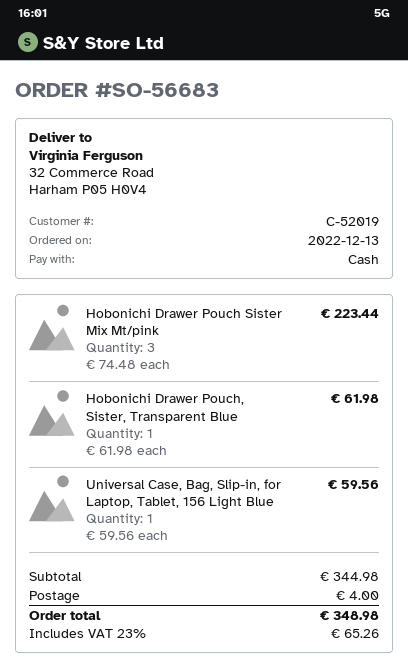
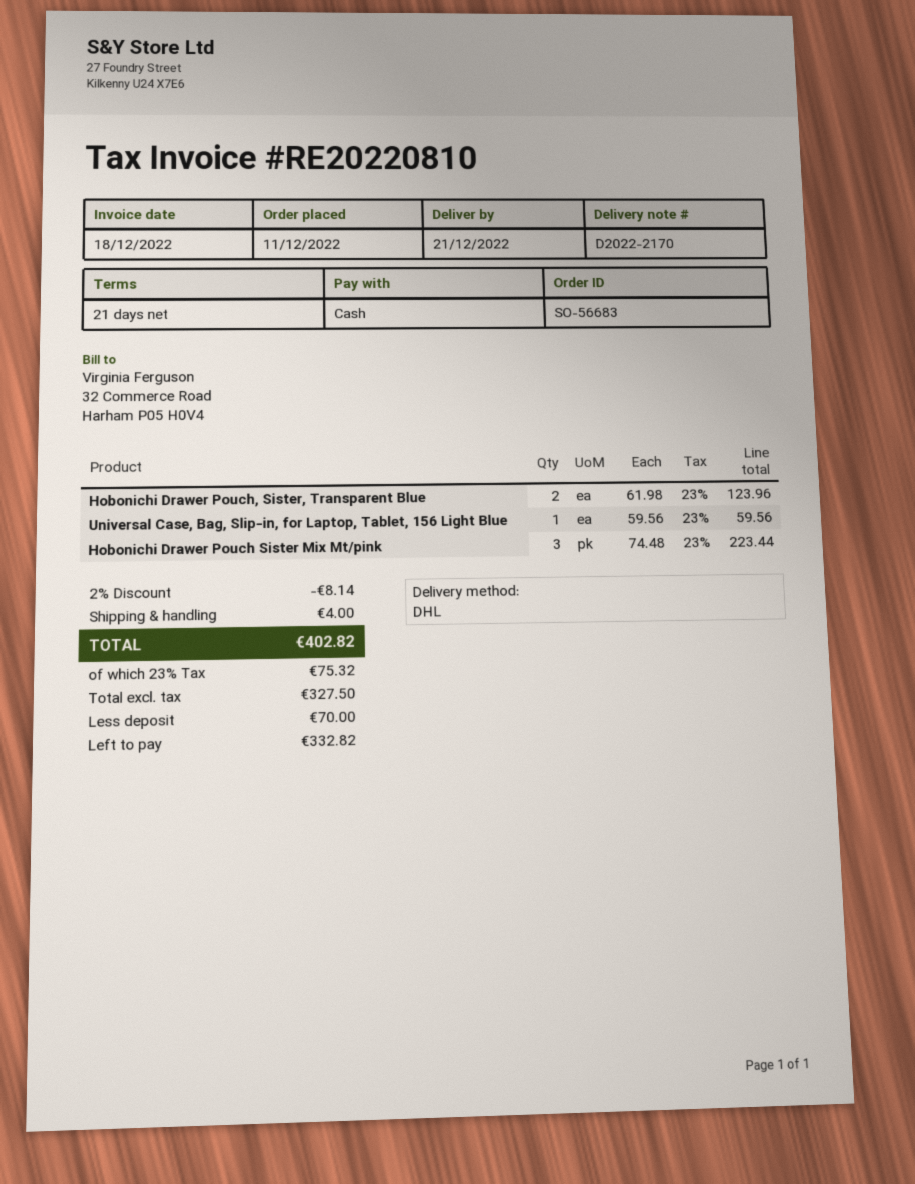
order date: 2022-12-13 -> 2022-12-11
Hobonichi Drawer Pouch, Sister, Transparent Blue: 1 x 61.98 = 61.98 -> 2 x 61.98 = 123.96
discount: none -> 2% = 8.14
tax: 23% = 65.26 -> 23% = 75.32
total: 348.98 -> 402.82

